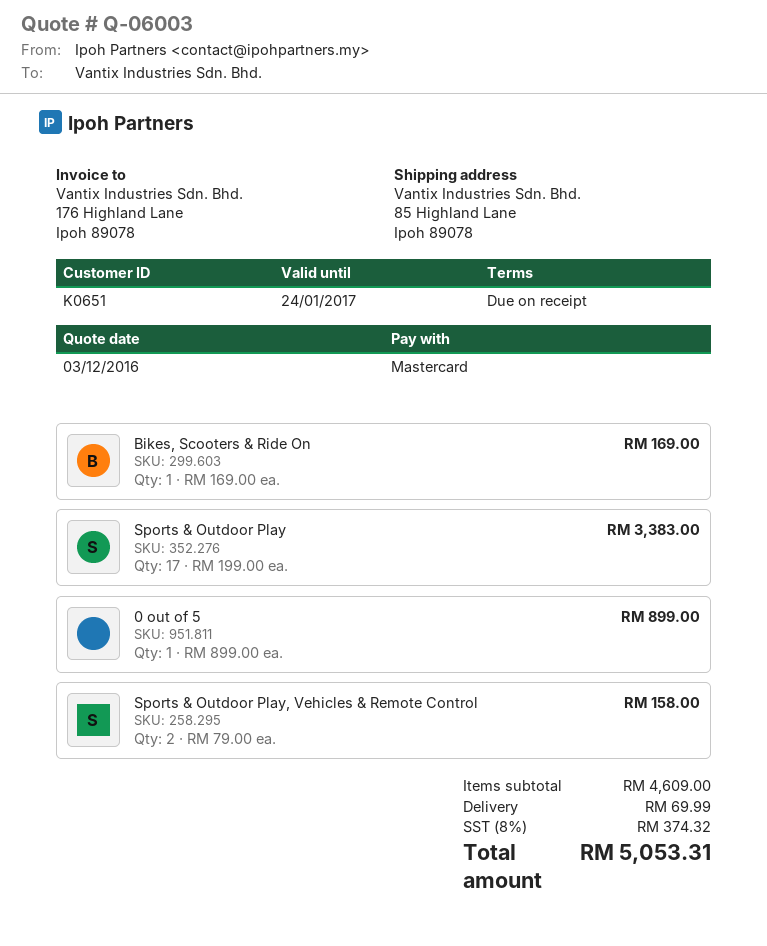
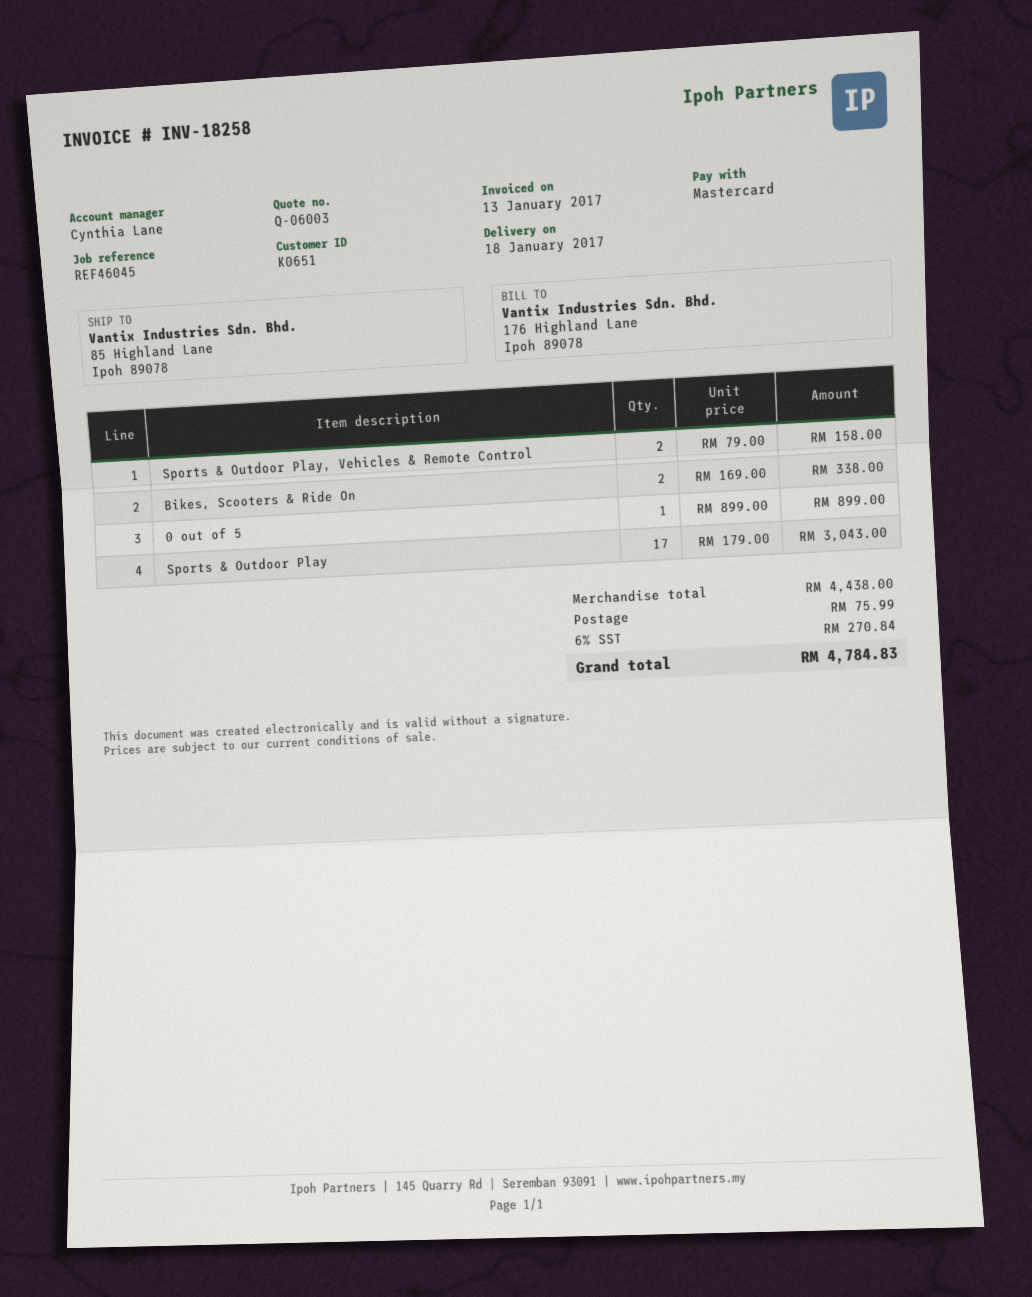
Bikes, Scooters & Ride On: 1 x 169.00 = 169.00 -> 2 x 169.00 = 338.00
Sports & Outdoor Play: 17 x 199.00 = 3383.00 -> 17 x 179.00 = 3043.00
subtotal: 4609.00 -> 4438.00
shipping: 69.99 -> 75.99
tax: 8% = 374.32 -> 6% = 270.84
total: 5053.31 -> 4784.83

